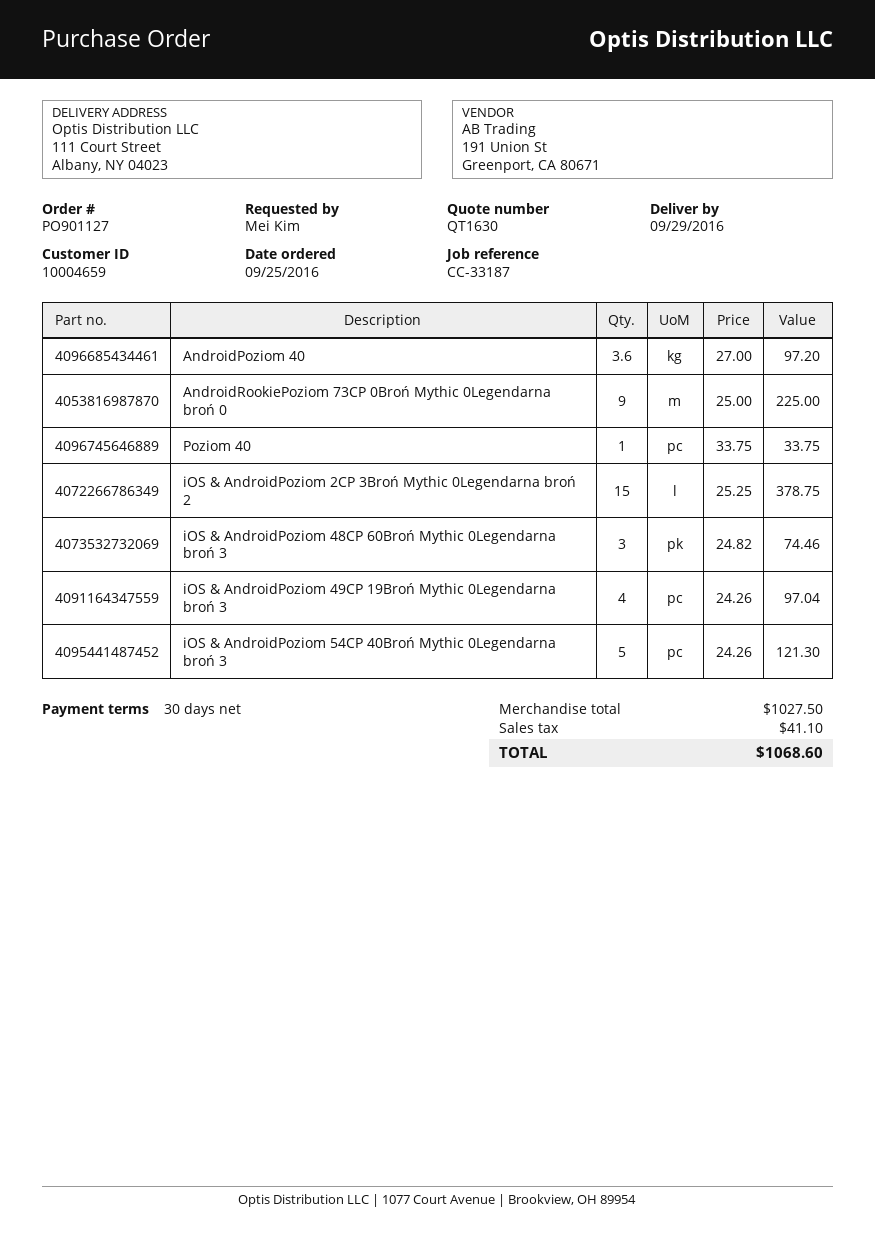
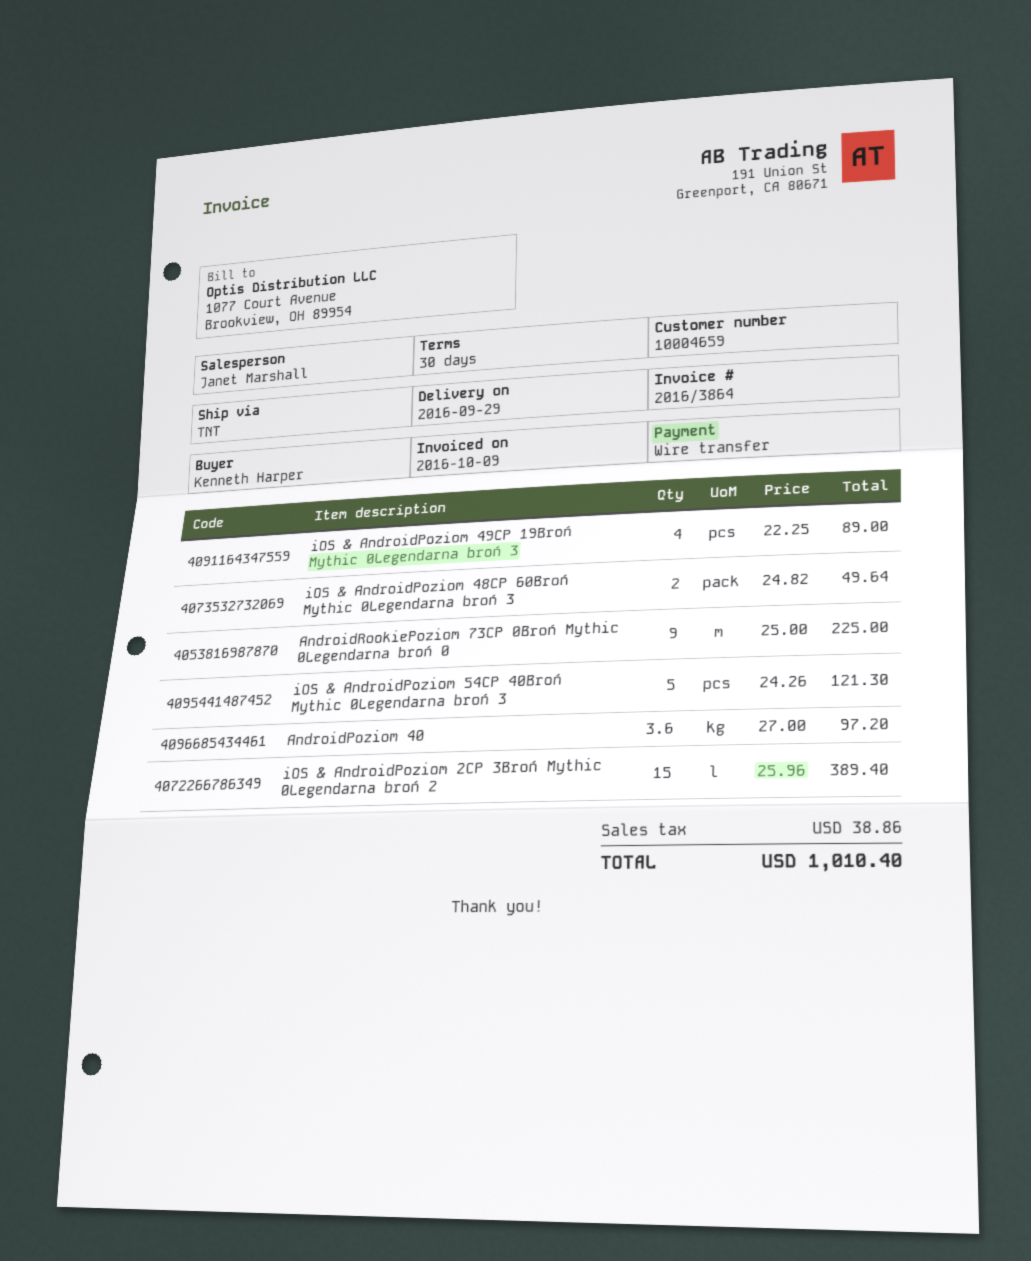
ordered by: Mei Kim -> Kenneth Harper
Poziom 40: 1 x 33.75 = 33.75 -> none
iOS & AndroidPoziom 2CP 3Broń Mythic 0Legendarna broń 2: 15 x 25.25 = 378.75 -> 15 x 25.96 = 389.40
iOS & AndroidPoziom 48CP 60Broń Mythic 0Legendarna broń 3: 3 x 24.82 = 74.46 -> 2 x 24.82 = 49.64
iOS & AndroidPoziom 49CP 19Broń Mythic 0Legendarna broń 3: 4 x 24.26 = 97.04 -> 4 x 22.25 = 89.00
tax: 41.10 -> 38.86
total: 1068.60 -> 1010.40

